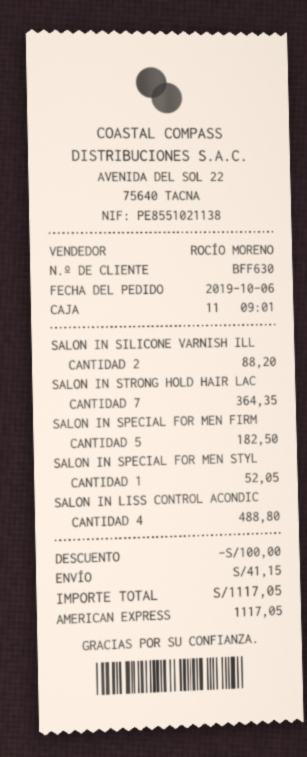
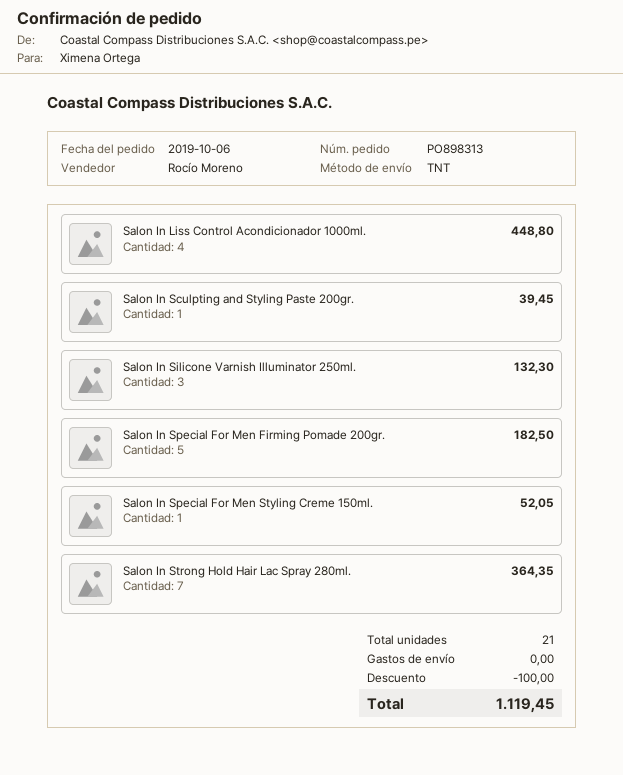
SALON IN SILICONE VARNISH ILL: 2 for 88.20 -> 3 for 132.30
SALON IN LISS CONTROL ACONDIC: 4 for 488.80 -> 4 for 448.80
Salon In Sculpting and Styling Paste 200gr.: none -> 1 for 39.45
shipping: 41.15 -> 0.00
total: 1117.05 -> 1119.45

